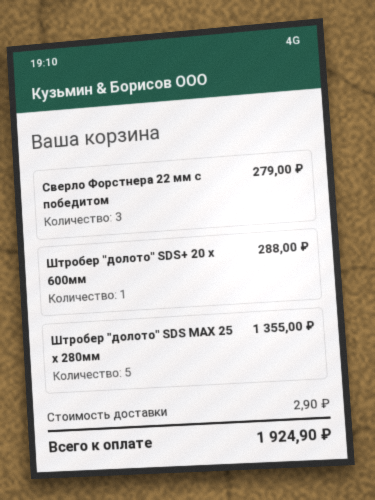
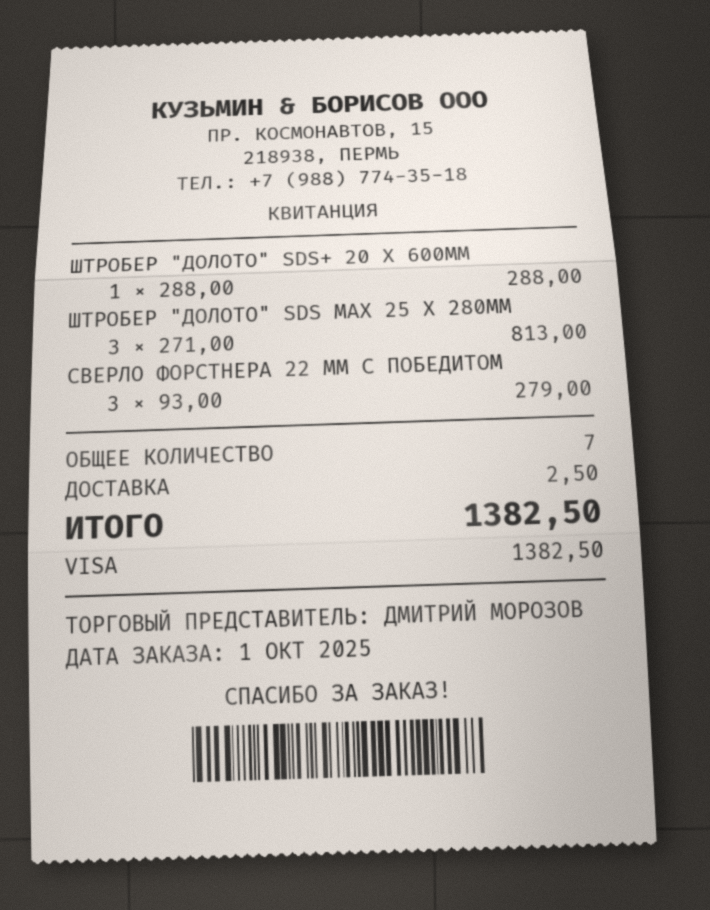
Штробер "долото" SDS МАХ 25 х 280мм: 5 for 1355.00 -> 3 for 813.00
shipping: 2.90 -> 2.50
total: 1924.90 -> 1382.50

